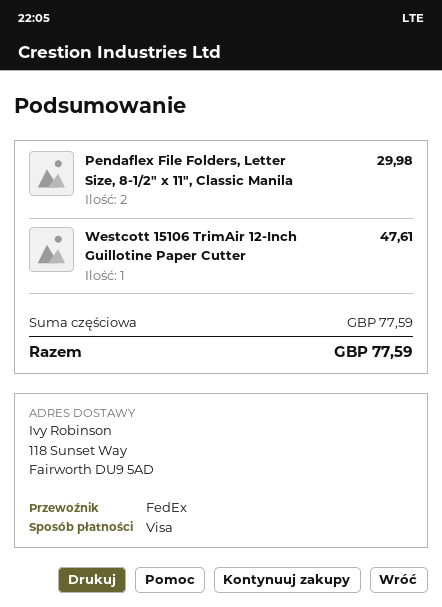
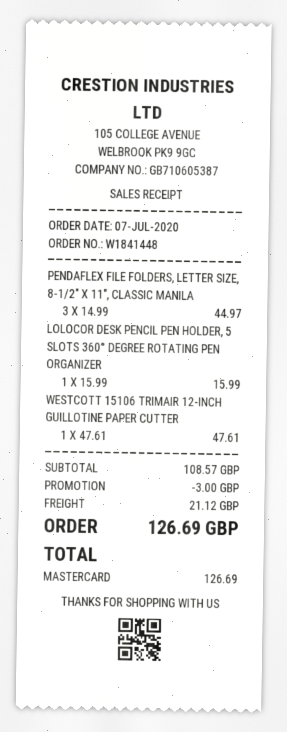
payment method: Visa -> Mastercard
Pendaflex File Folders, Letter Size, 8-1/2″ x 11″, Classic Manila: 2 for 29.98 -> 3 for 44.97
LOLOCOR DESK PENCIL PEN HOLDER, 5 SLOTS 360° DEGREE ROTATING PEN ORGANIZER: none -> 1 for 15.99
subtotal: 77.59 -> 108.57
discount: none -> 3.00
shipping: none -> 21.12
total: 77.59 -> 126.69

